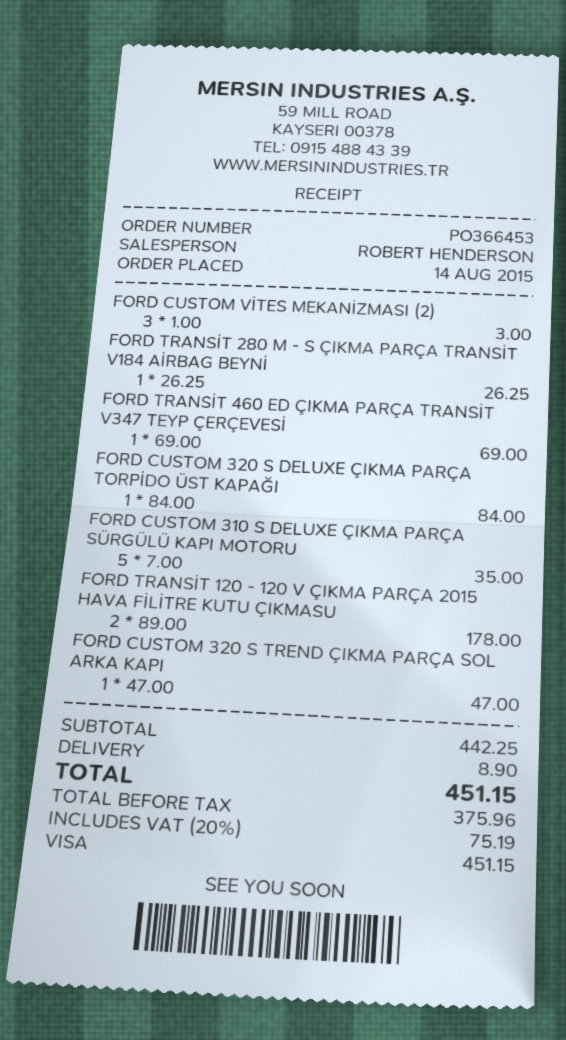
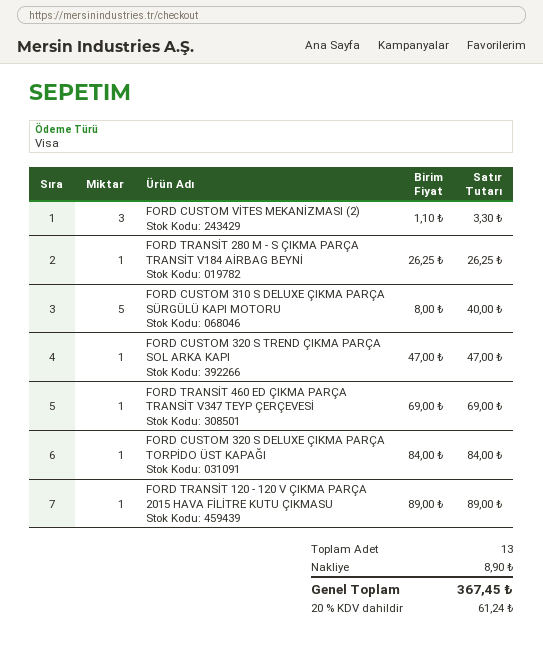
FORD CUSTOM VİTES MEKANİZMASI (2): 3 x 1.00 = 3.00 -> 3 x 1.10 = 3.30
FORD CUSTOM 310 S DELUXE ÇIKMA PARÇA SÜRGÜLÜ KAPI MOTORU: 5 x 7.00 = 35.00 -> 5 x 8.00 = 40.00
FORD TRANSİT 120 - 120 V ÇIKMA PARÇA 2015 HAVA FİLİTRE KUTU ÇIKMASU: 2 x 89.00 = 178.00 -> 1 x 89.00 = 89.00
tax: 20% = 75.19 -> 20% = 61.24
total: 451.15 -> 367.45

